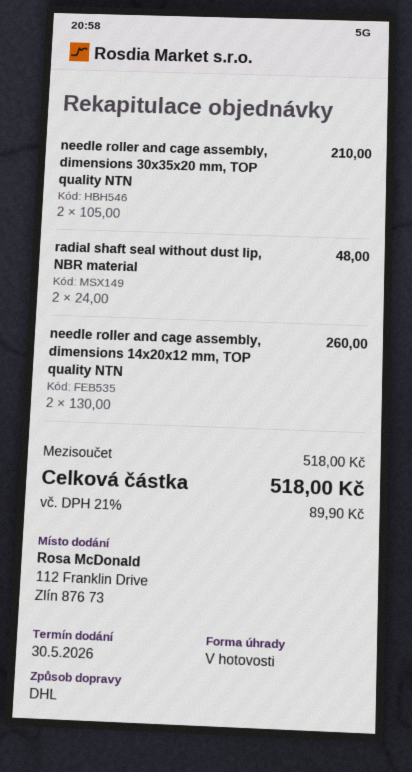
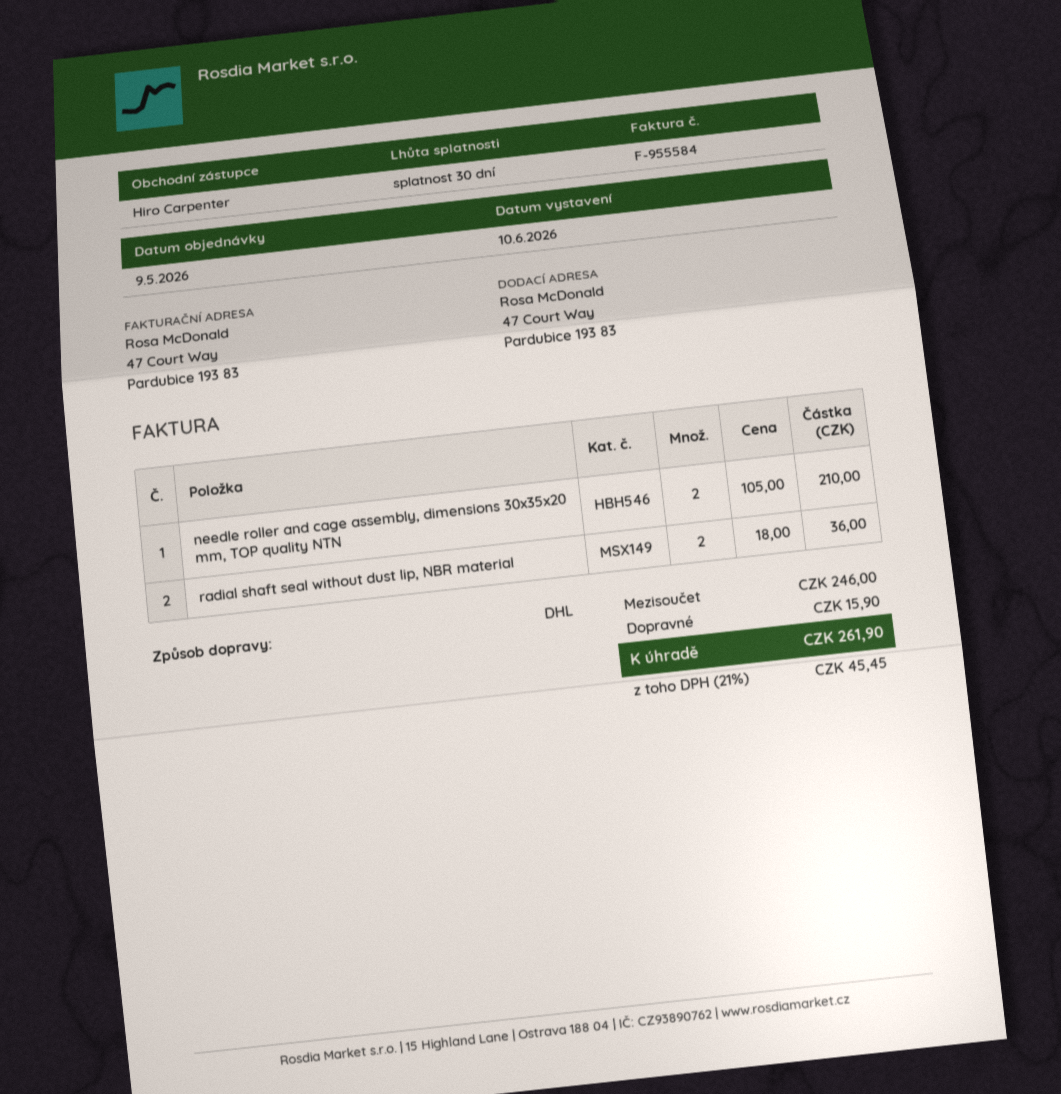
ship to: 112 Franklin Drive, Zlín 876 73 -> 47 Court Way, Pardubice 193 83
radial shaft seal without dust lip, NBR material: 2 x 24.00 = 48.00 -> 2 x 18.00 = 36.00
needle roller and cage assembly, dimensions 14x20x12 mm, TOP quality NTN: 2 x 130.00 = 260.00 -> none
subtotal: 518.00 -> 246.00
shipping: none -> 15.90
tax: 21% = 89.90 -> 21% = 45.45
total: 518.00 -> 261.90

